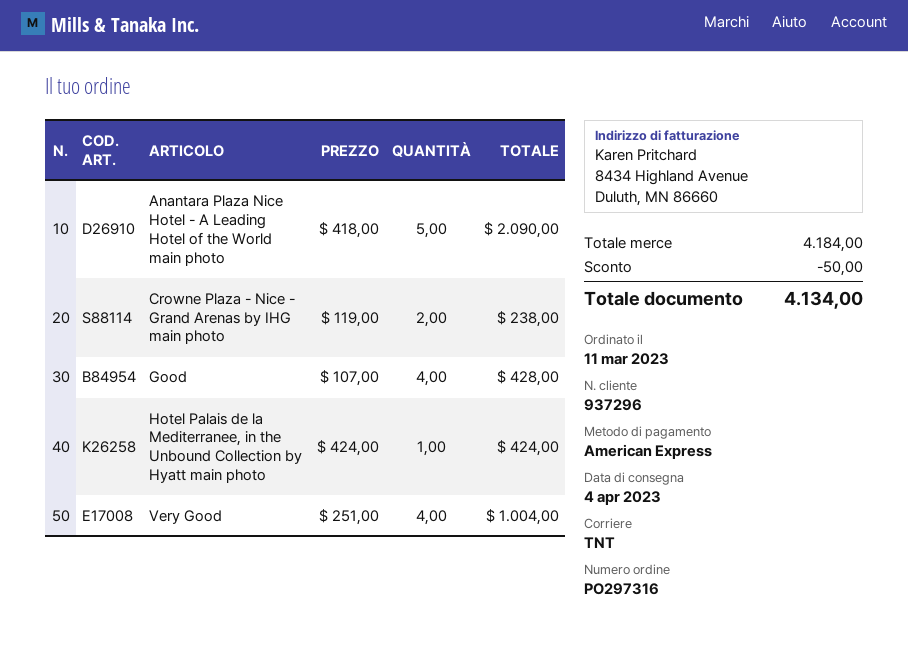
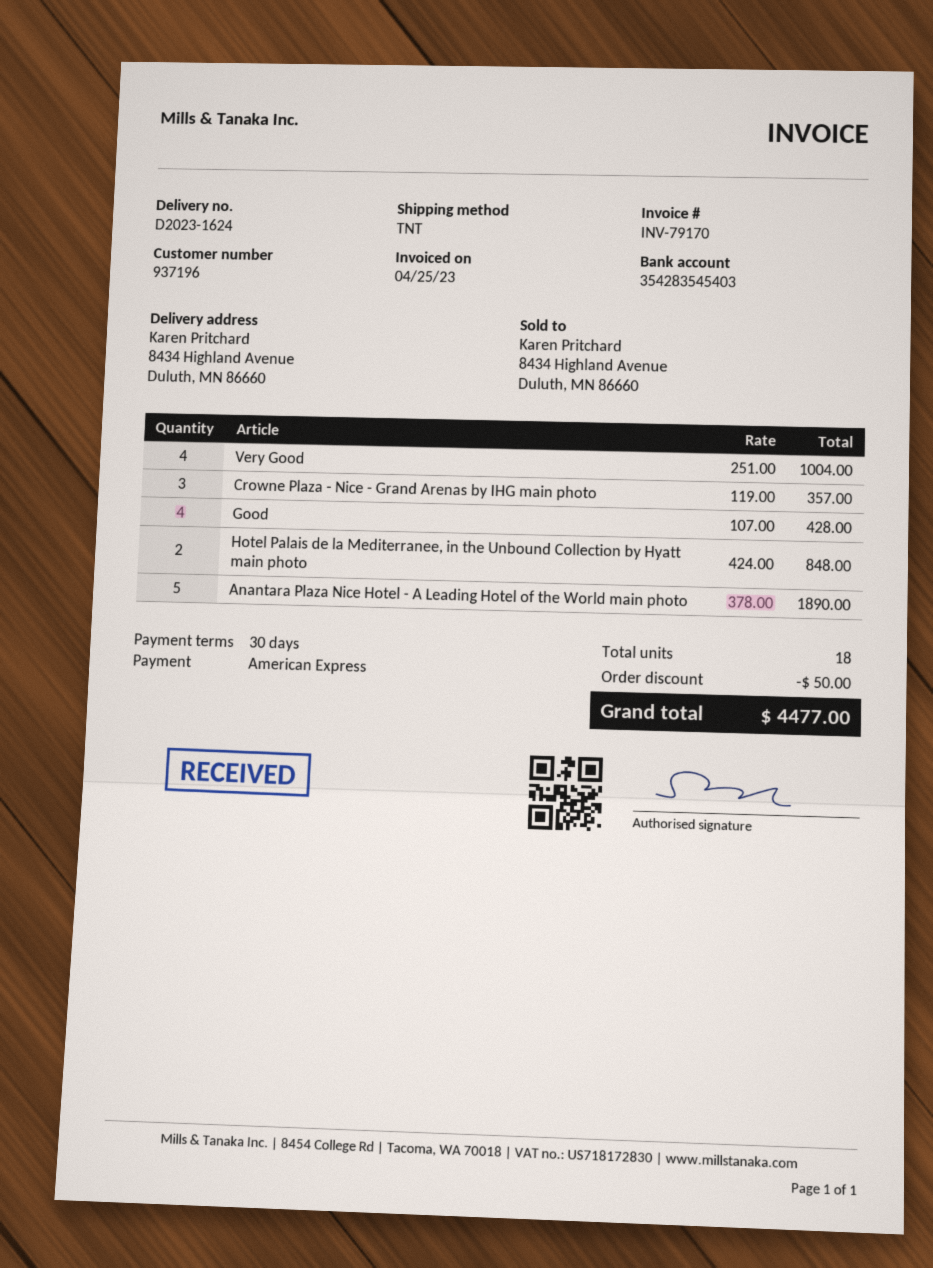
customer number: 937296 -> 937196
Anantara Plaza Nice Hotel - A Leading Hotel of the World main photo: 5 x 418.00 = 2090.00 -> 5 x 378.00 = 1890.00
Crowne Plaza - Nice - Grand Arenas by IHG main photo: 2 x 119.00 = 238.00 -> 3 x 119.00 = 357.00
Hotel Palais de la Mediterranee, in the Unbound Collection by Hyatt main photo: 1 x 424.00 = 424.00 -> 2 x 424.00 = 848.00
total: 4134.00 -> 4477.00

